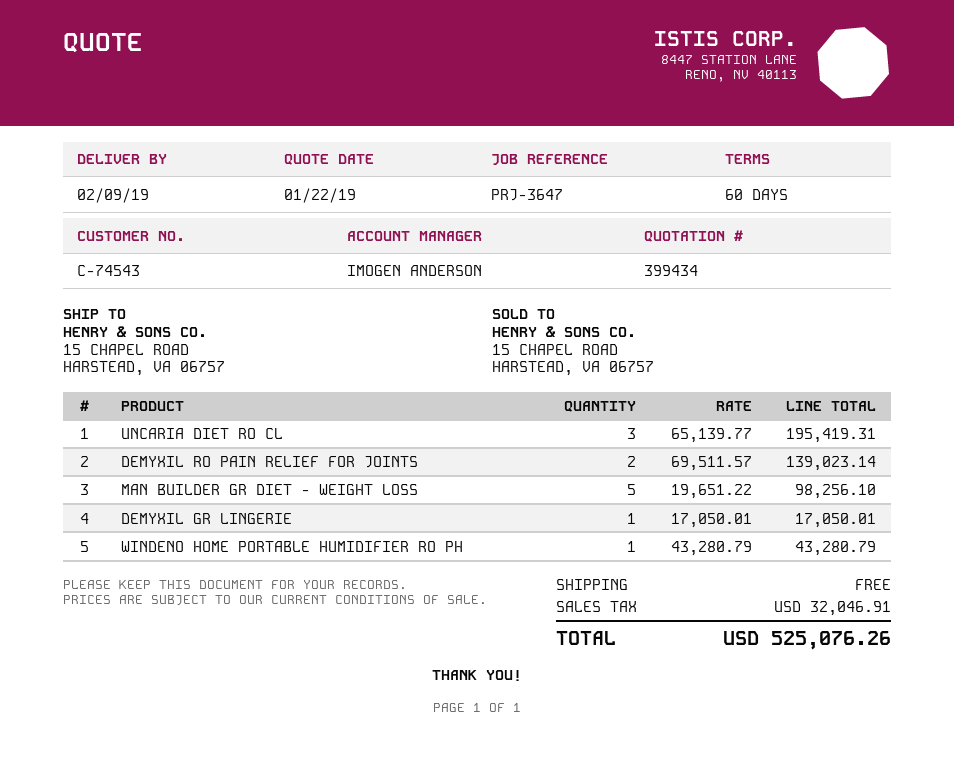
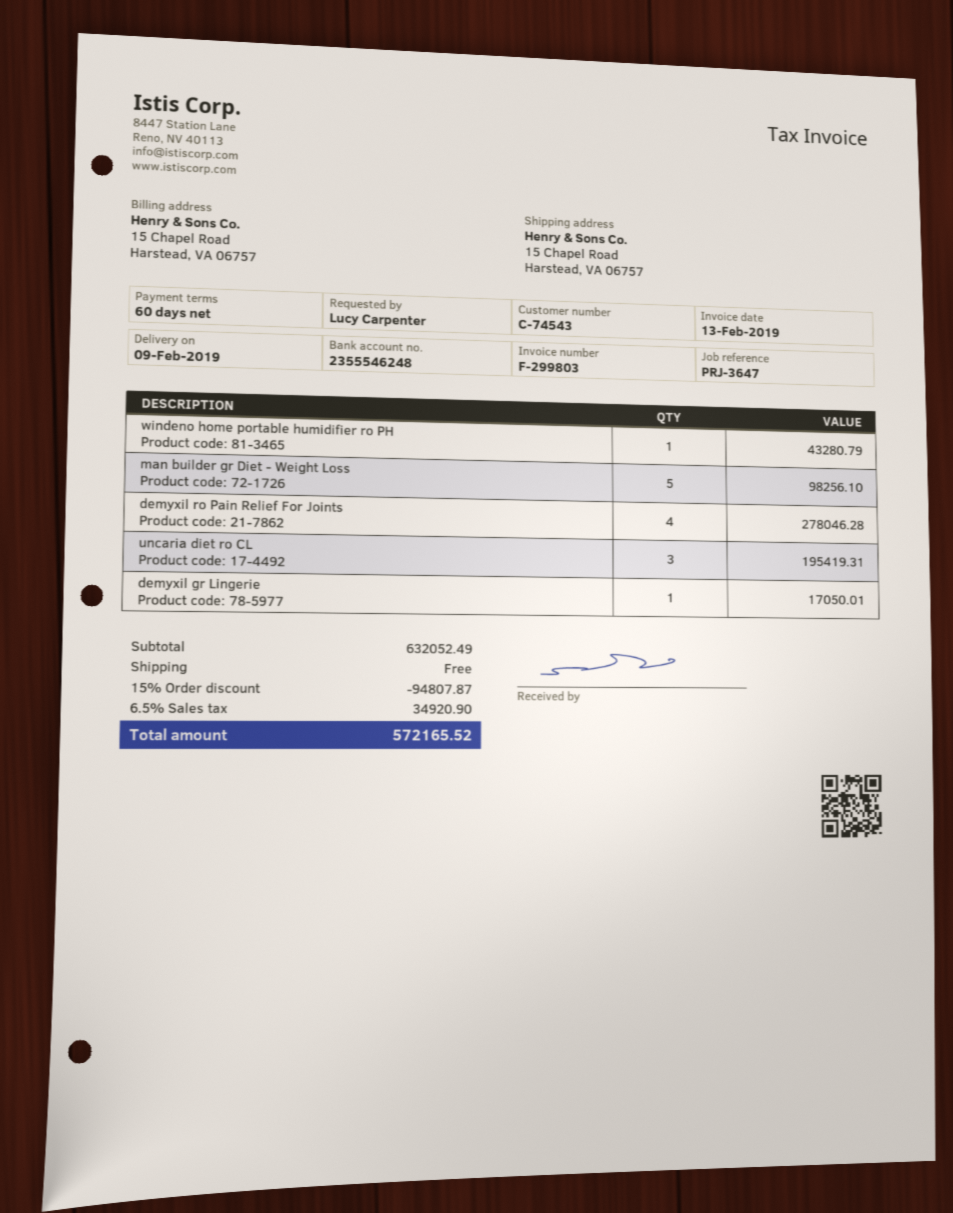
DEMYXIL RO PAIN RELIEF FOR JOINTS: 2 for 139023.14 -> 4 for 278046.28
discount: none -> 15% = 94807.87
tax: 32046.91 -> 34920.90
total: 525076.26 -> 572165.52

